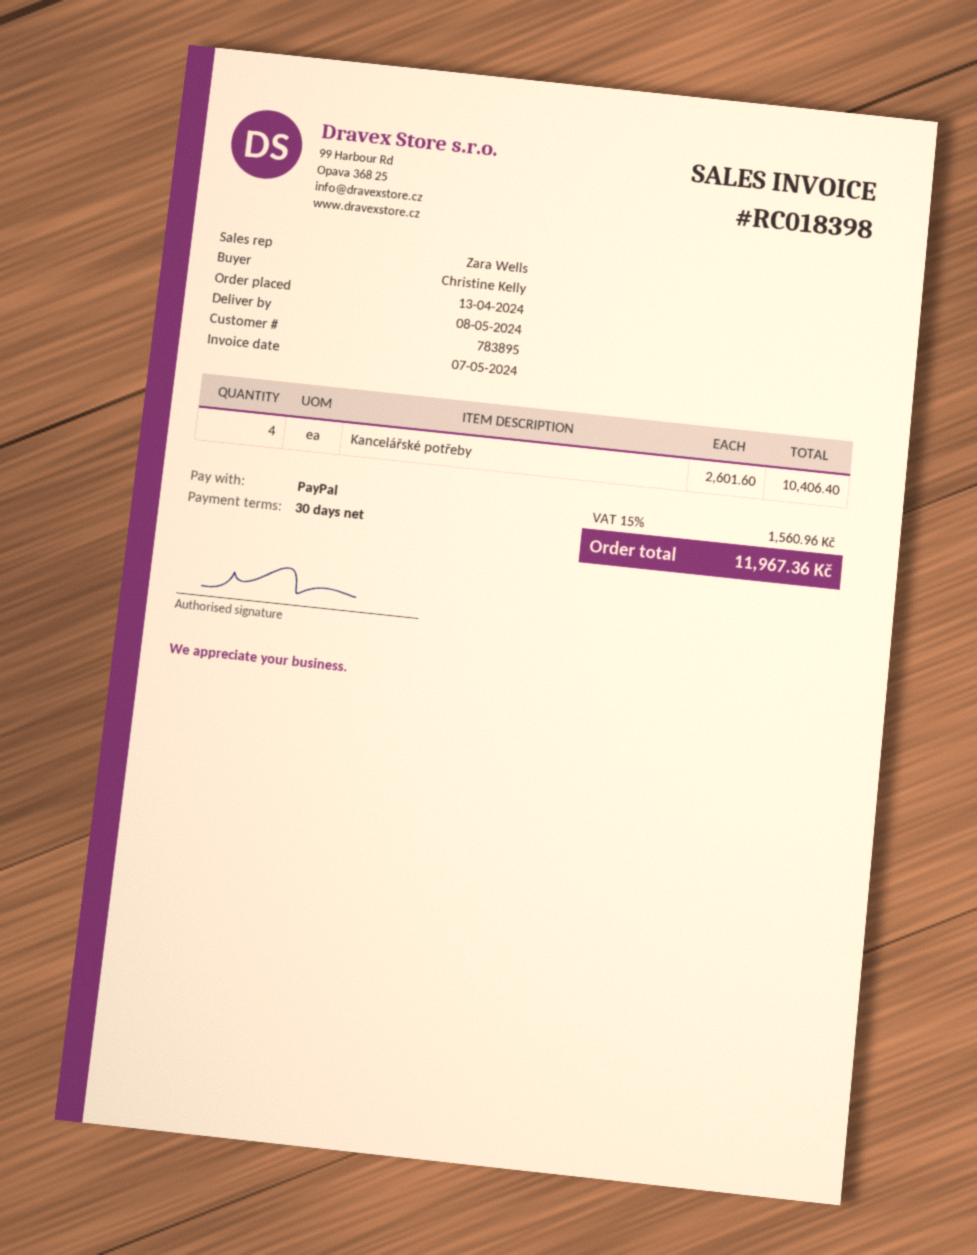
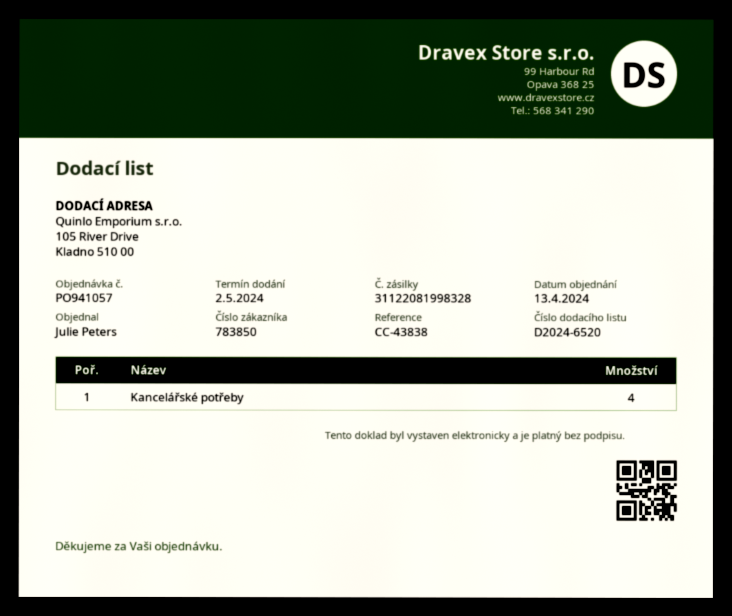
delivery date: 2024-05-08 -> 2024-05-02
customer number: 783895 -> 783850
ordered by: Christine Kelly -> Julie Peters

